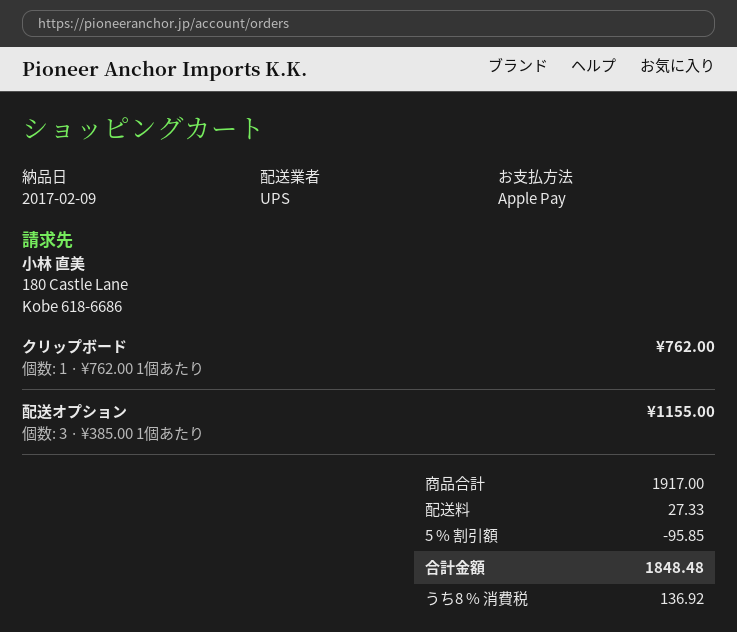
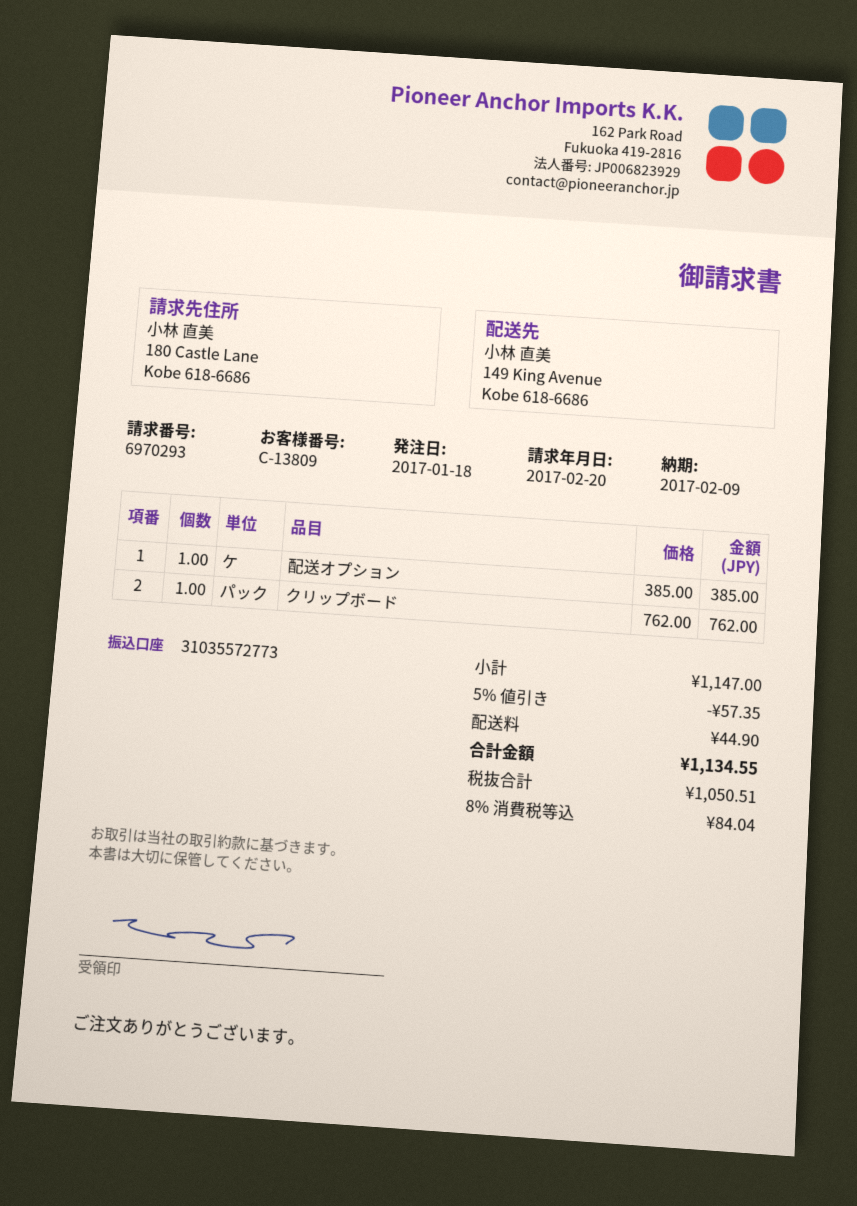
配送オプション: 3 x 385.00 = 1155.00 -> 1 x 385.00 = 385.00
subtotal: 1917.00 -> 1147.00
discount: 5% = 95.85 -> 5% = 57.35
shipping: 27.33 -> 44.90
tax: 8% = 136.92 -> 8% = 84.04
total: 1848.48 -> 1134.55

